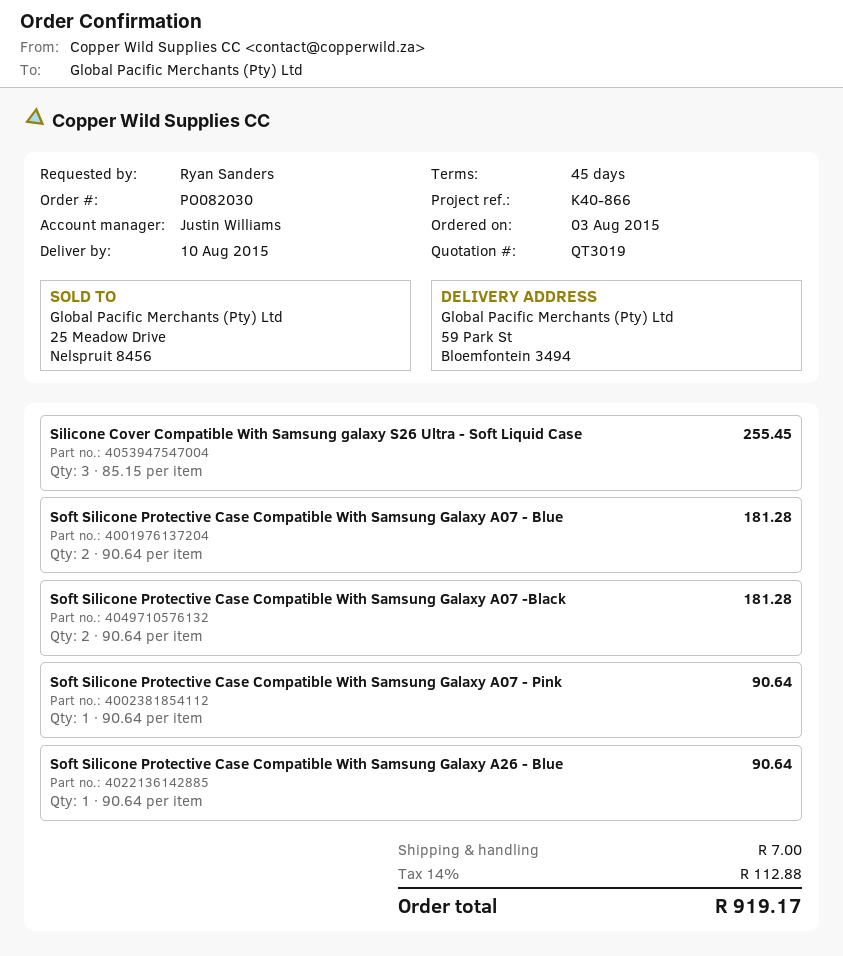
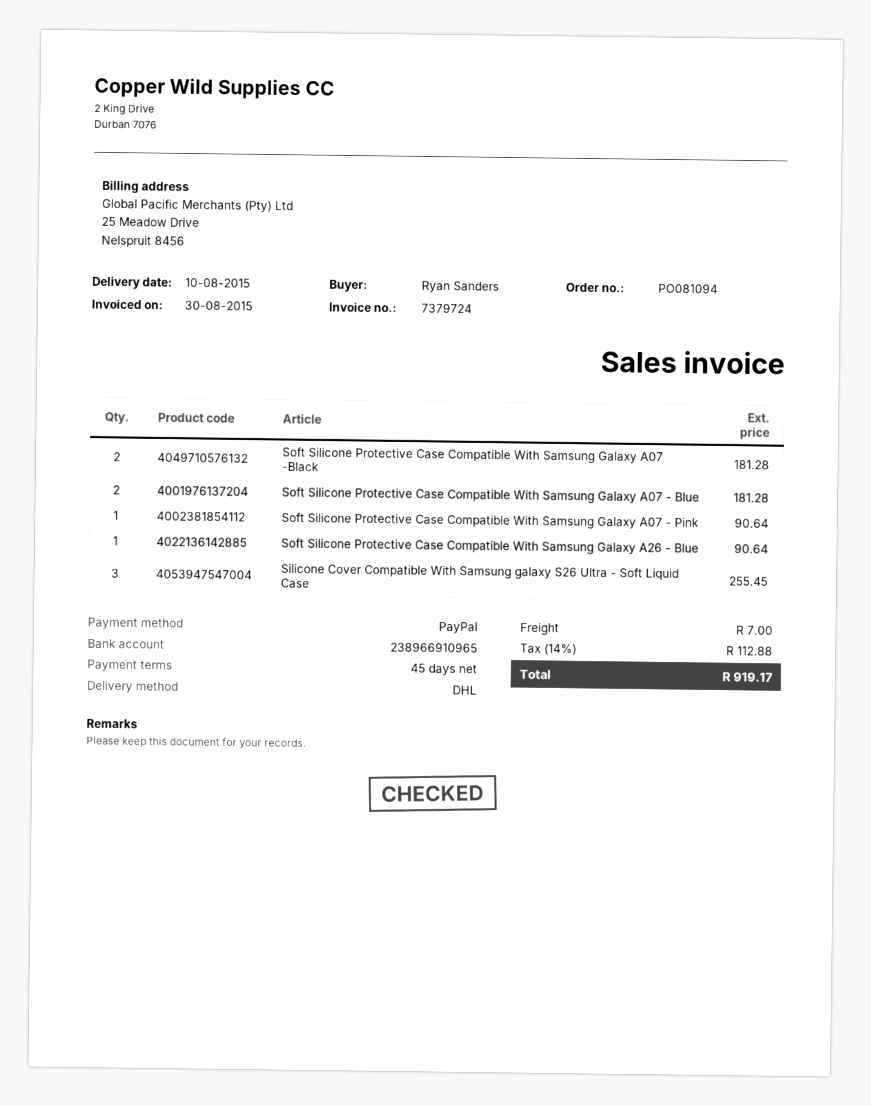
order number: PO082030 -> PO081094

